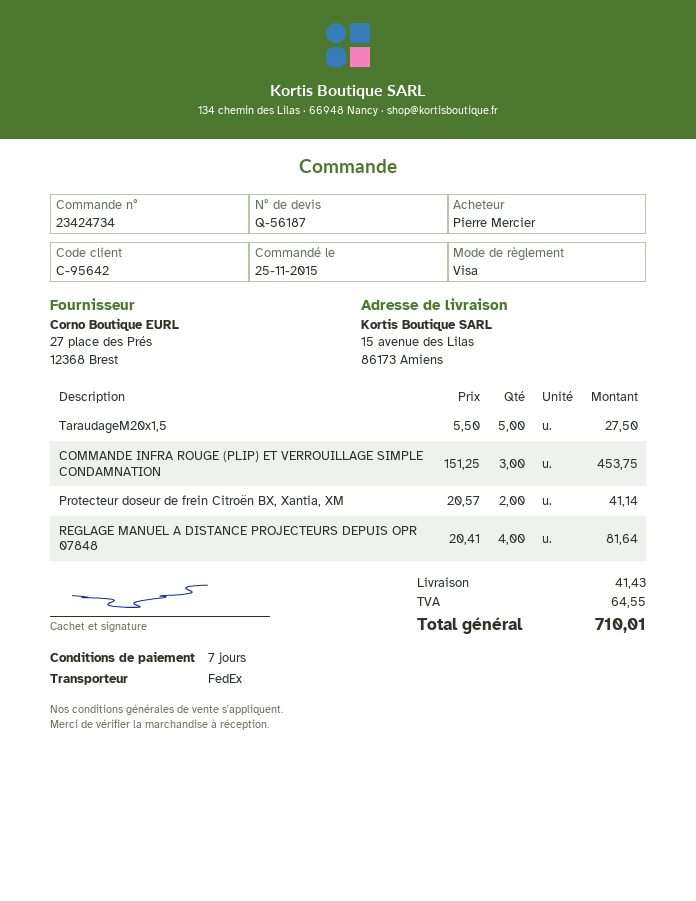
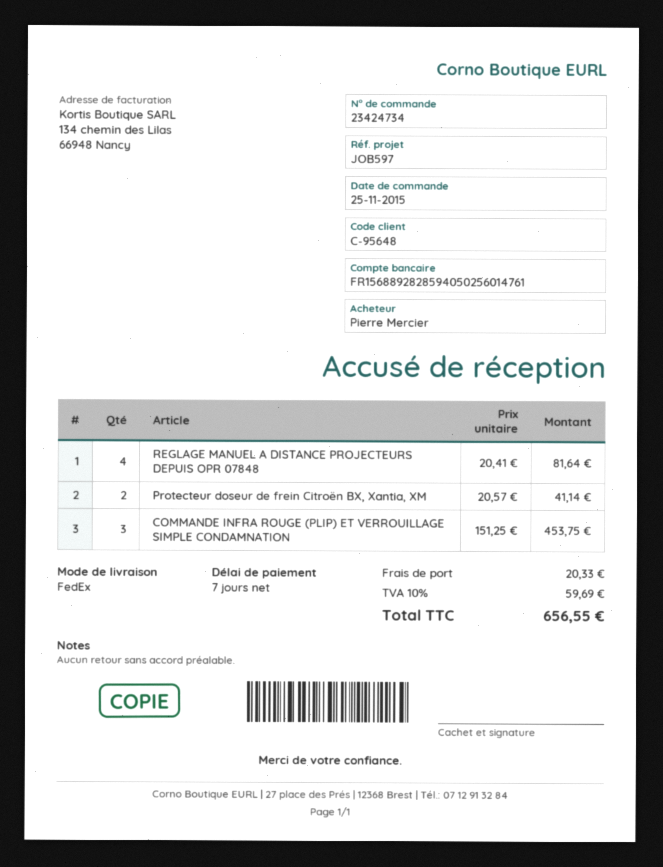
customer number: C-95642 -> C-95648
TaraudageM20x1,5: 5 x 5.50 = 27.50 -> none
shipping: 41.43 -> 20.33
tax: 64.55 -> 59.69
total: 710.01 -> 656.55

